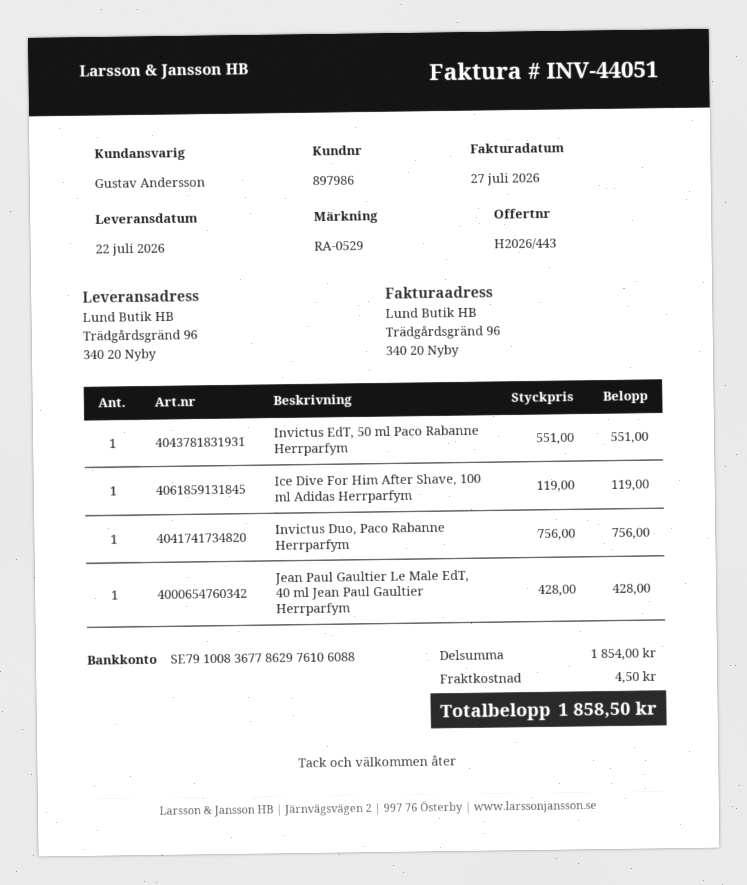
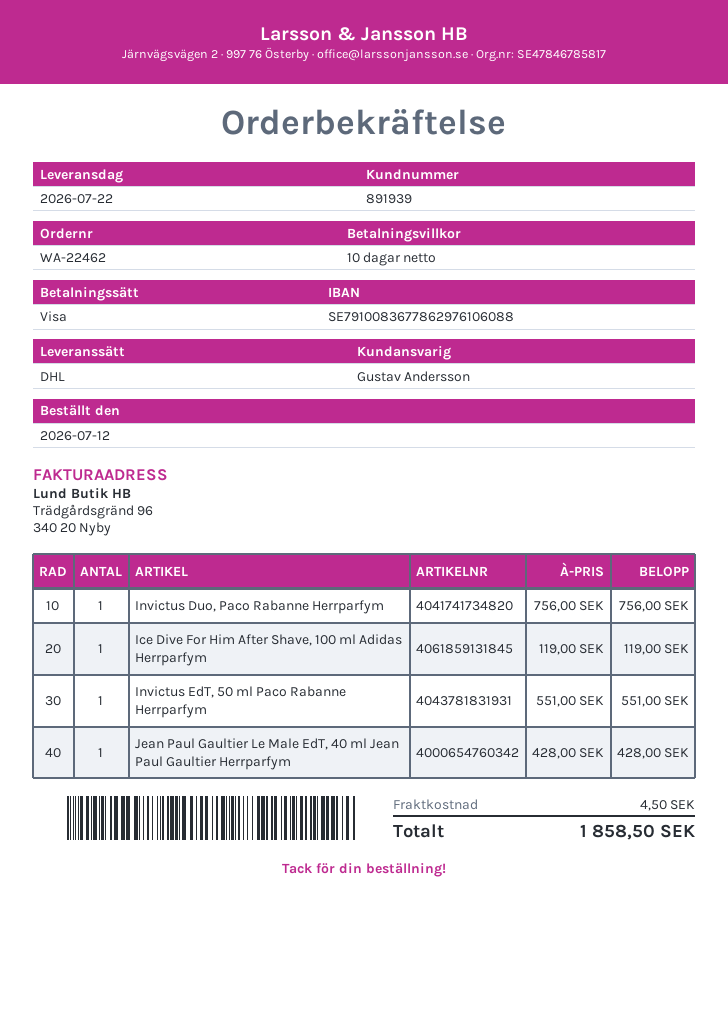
customer number: 897986 -> 891939

